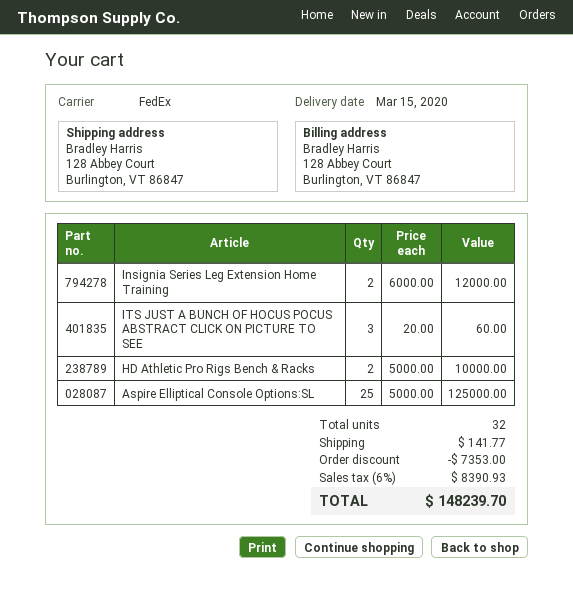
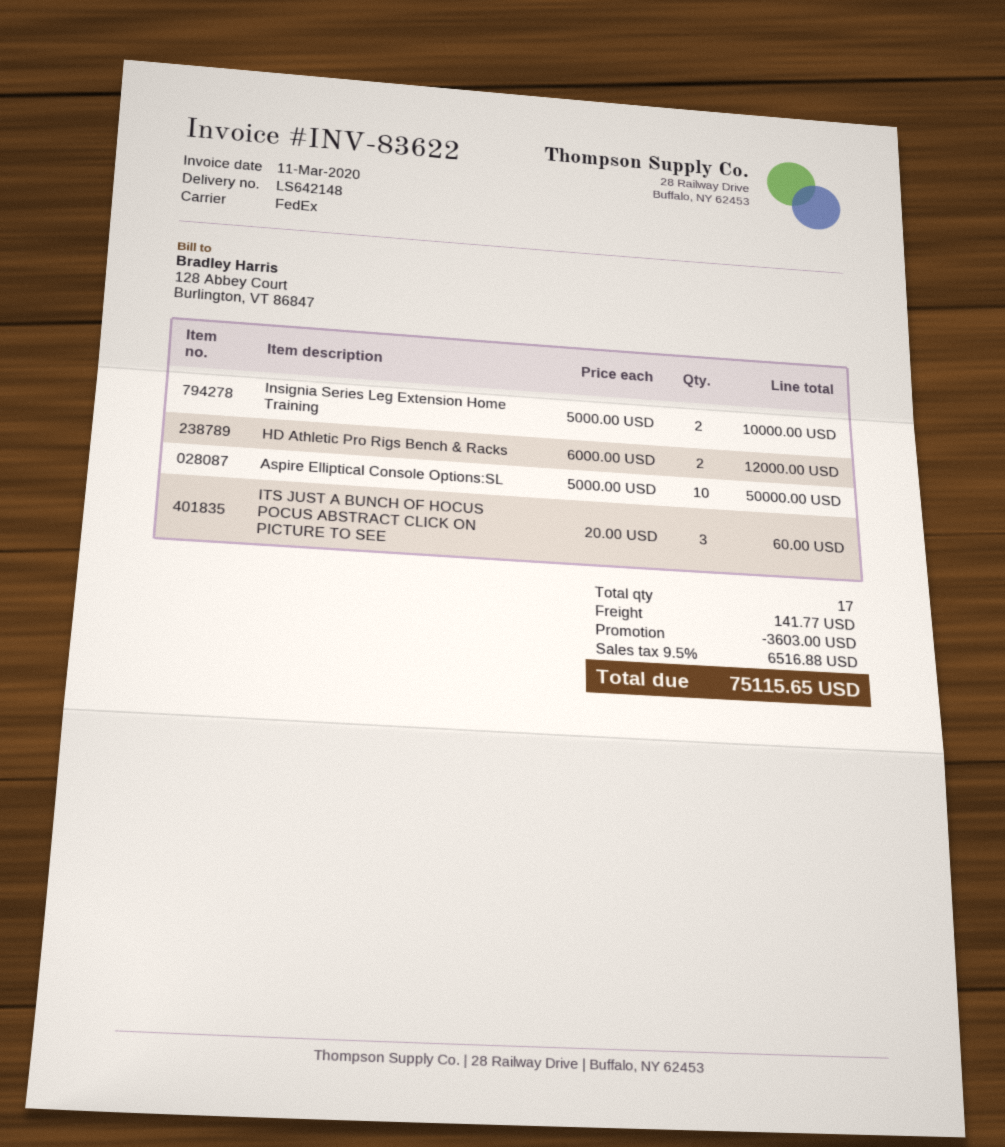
Insignia Series Leg Extension Home Training: 2 x 6000.00 = 12000.00 -> 2 x 5000.00 = 10000.00
HD Athletic Pro Rigs Bench & Racks: 2 x 5000.00 = 10000.00 -> 2 x 6000.00 = 12000.00
Aspire Elliptical Console Options:SL: 25 x 5000.00 = 125000.00 -> 10 x 5000.00 = 50000.00
total quantity: 32 -> 17
discount: 7353.00 -> 3603.00
tax: 6% = 8390.93 -> 9.5% = 6516.88
total: 148239.70 -> 75115.65

